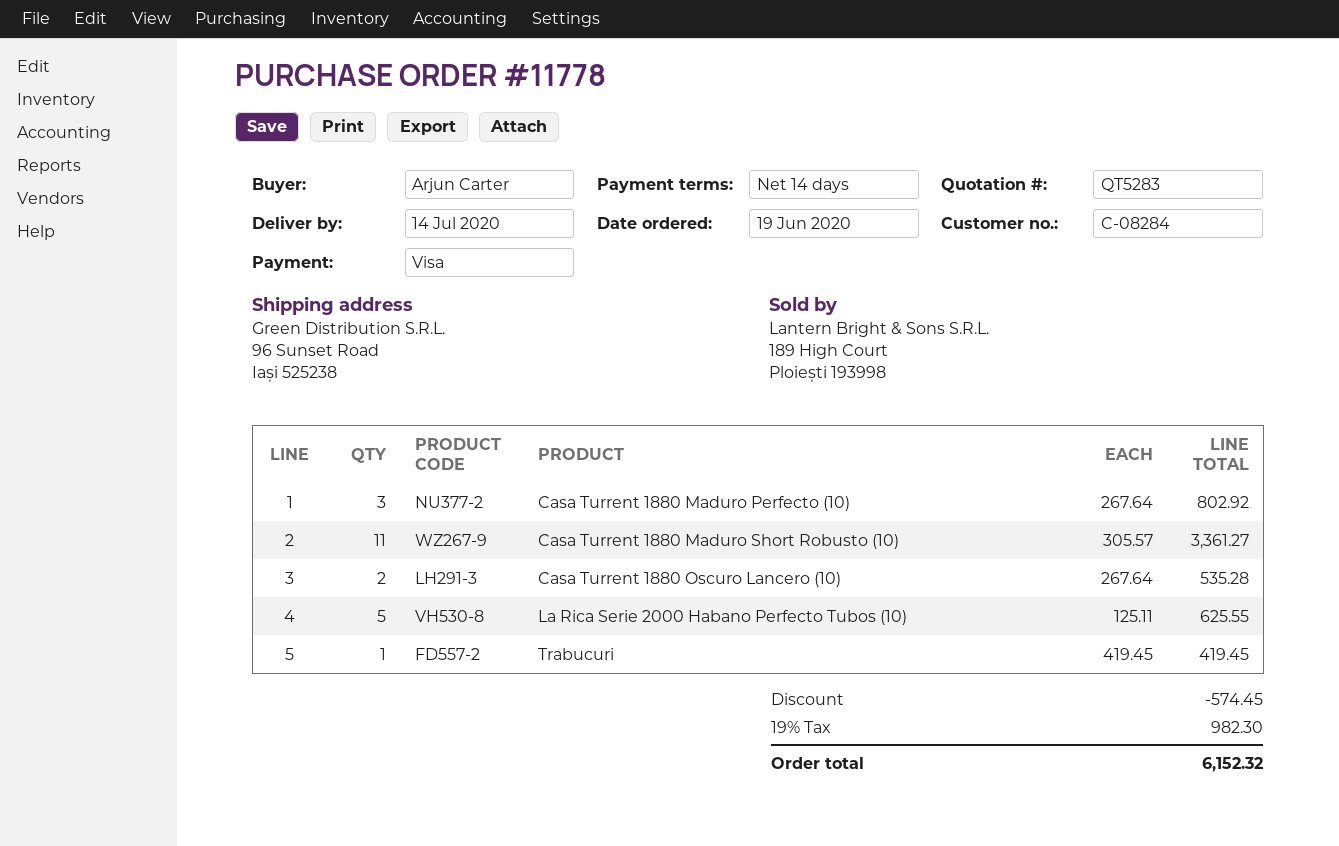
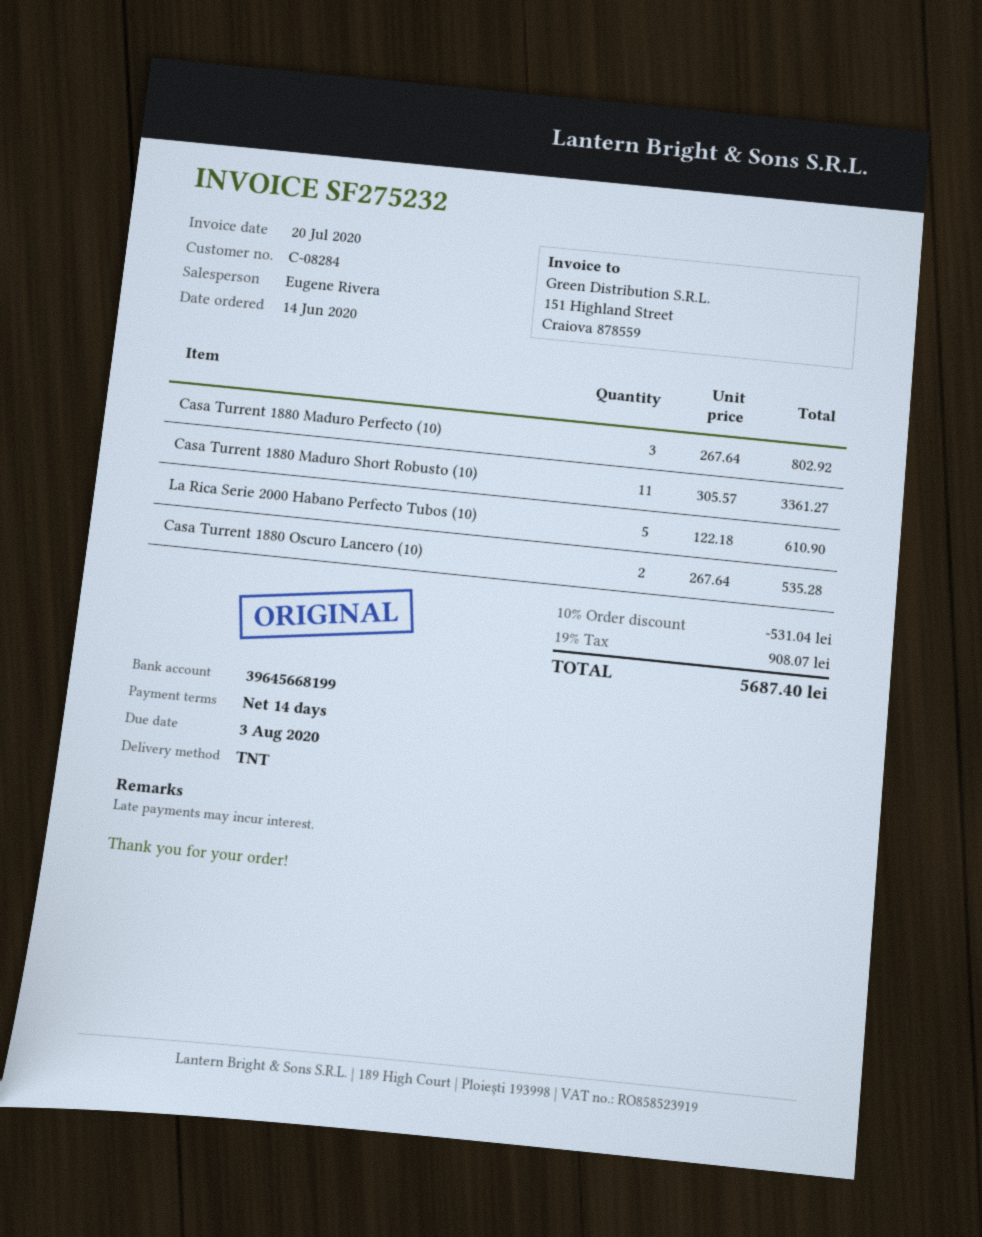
order date: 2020-06-19 -> 2020-06-14
La Rica Serie 2000 Habano Perfecto Tubos (10): 5 x 125.11 = 625.55 -> 5 x 122.18 = 610.90
Trabucuri: 1 x 419.45 = 419.45 -> none
discount: 574.45 -> 531.04
tax: 19% = 982.30 -> 19% = 908.07
total: 6152.32 -> 5687.40

